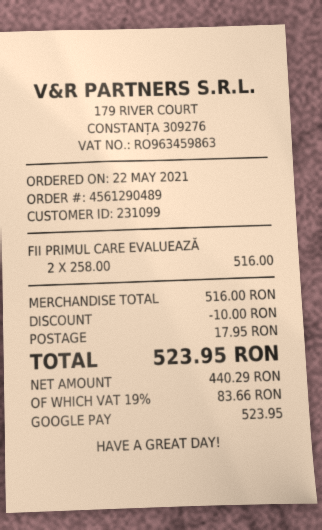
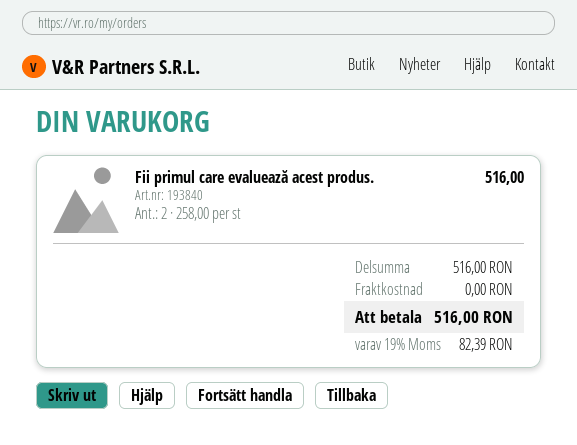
discount: 10.00 -> none
shipping: 17.95 -> 0.00
tax: 19% = 83.66 -> 19% = 82.39
total: 523.95 -> 516.00

